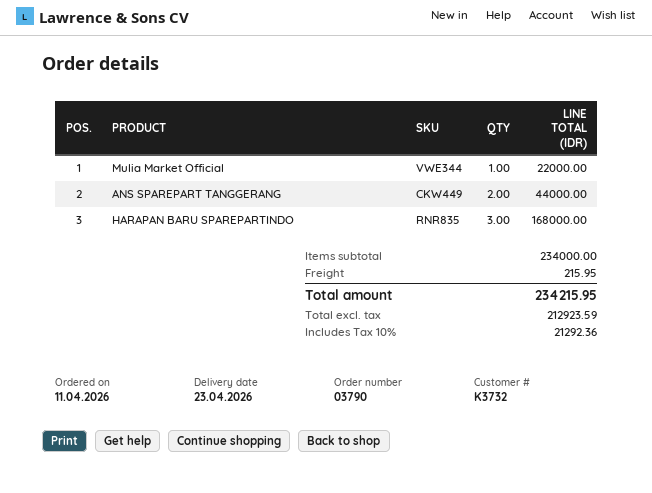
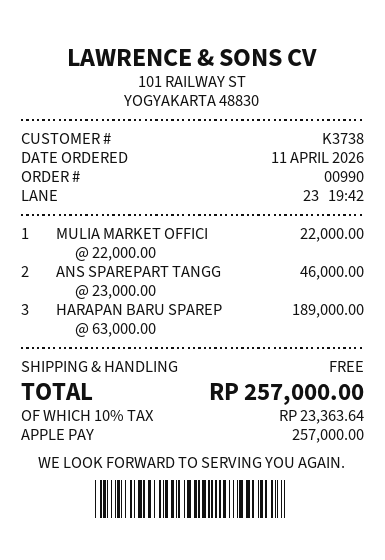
order number: 03790 -> 00990
customer number: K3732 -> K3738
ANS SPAREPART TANGGERANG: 2 for 44000.00 -> 2 for 46000.00
HARAPAN BARU SPAREPARTINDO: 3 for 168000.00 -> 3 for 189000.00
shipping: 215.95 -> 0.00
tax: 10% = 21292.36 -> 10% = 23363.64
total: 234215.95 -> 257000.00

